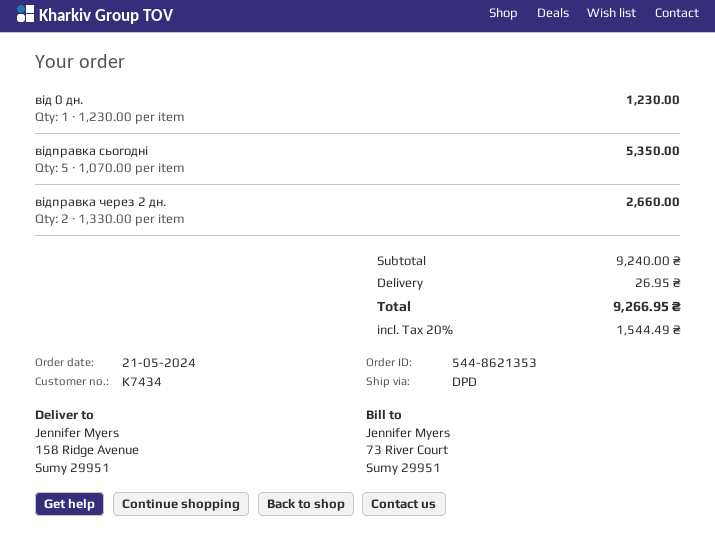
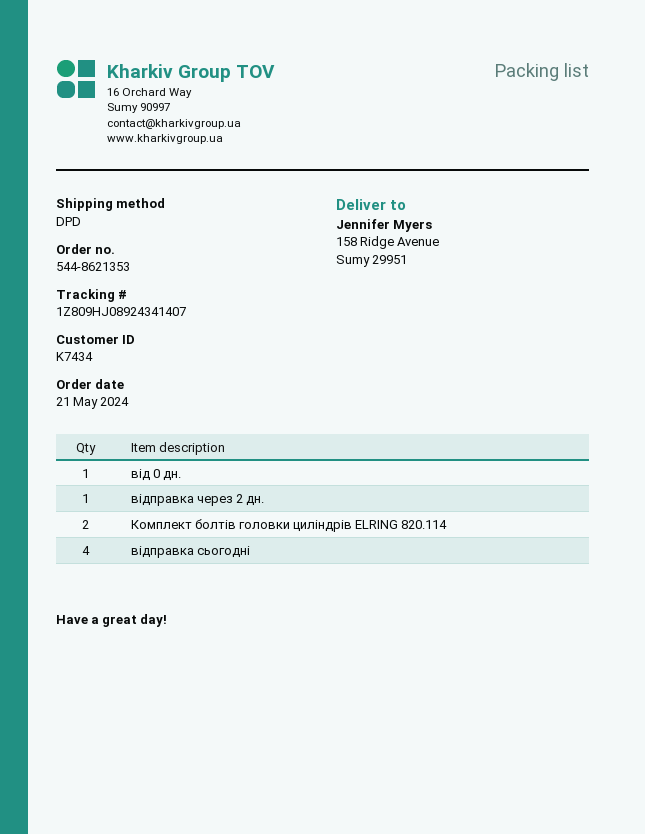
відправка сьогодні: 5 -> 4
відправка через 2 дн.: 2 -> 1
Комплект болтів головки циліндрів ELRING 820.114: none -> 2

